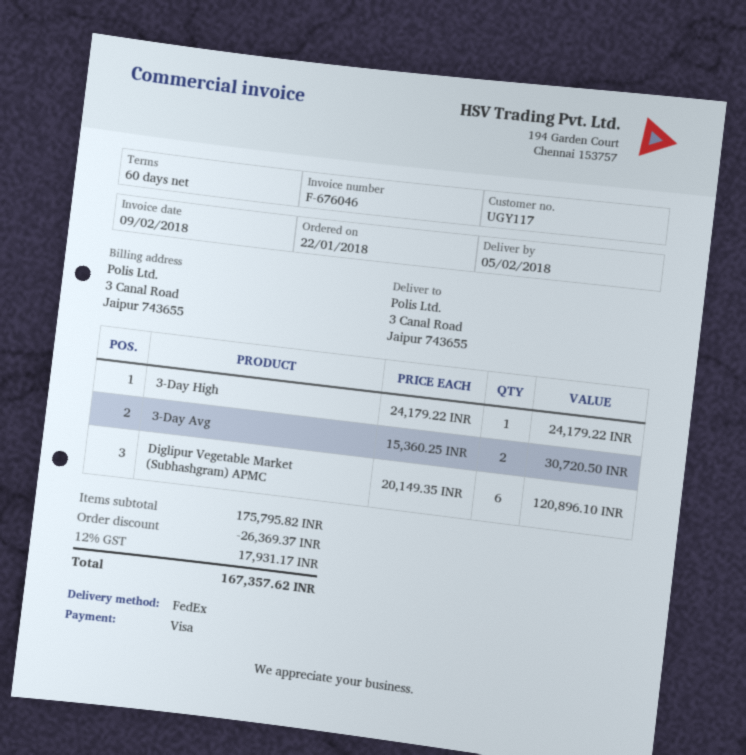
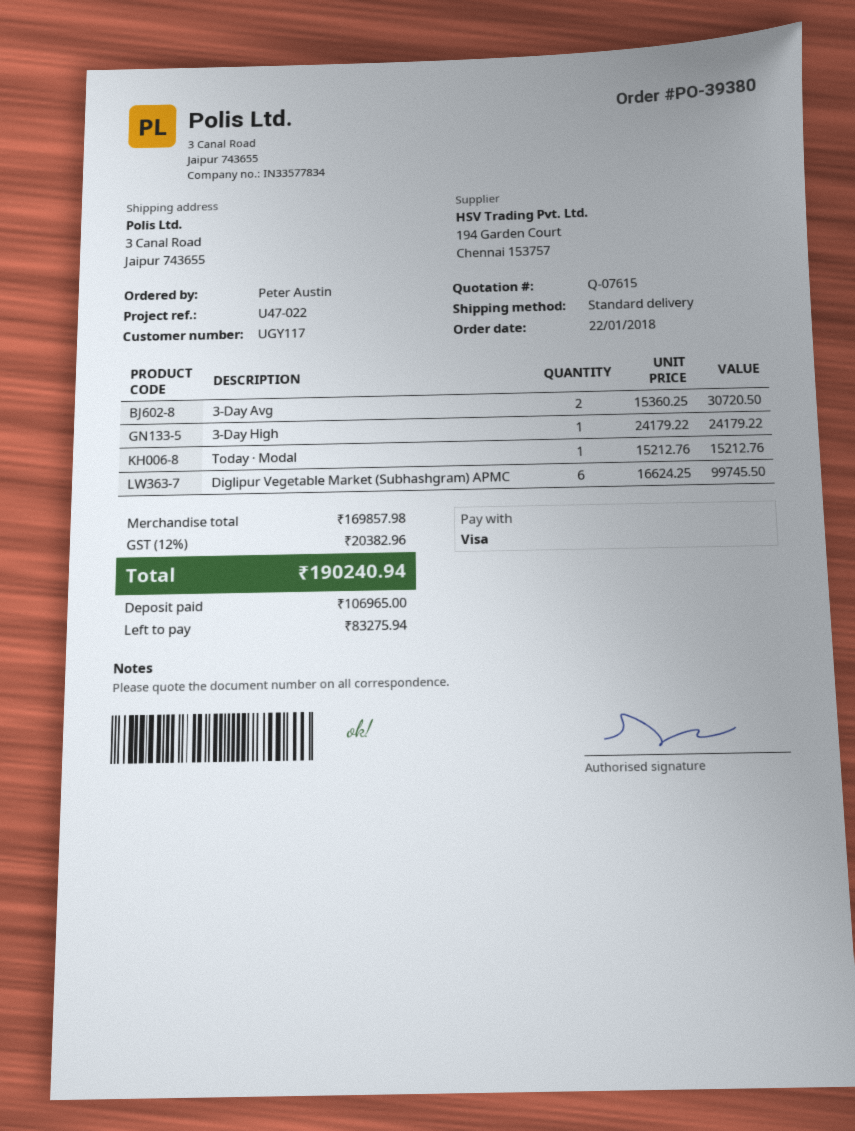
shipping method: FedEx -> standard
Diglipur Vegetable Market (Subhashgram) APMC: 6 x 20149.35 = 120896.10 -> 6 x 16624.25 = 99745.50
Today · Modal: none -> 1 x 15212.76 = 15212.76
subtotal: 175795.82 -> 169857.98
discount: 26369.37 -> none
tax: 12% = 17931.17 -> 12% = 20382.96
total: 167357.62 -> 190240.94

